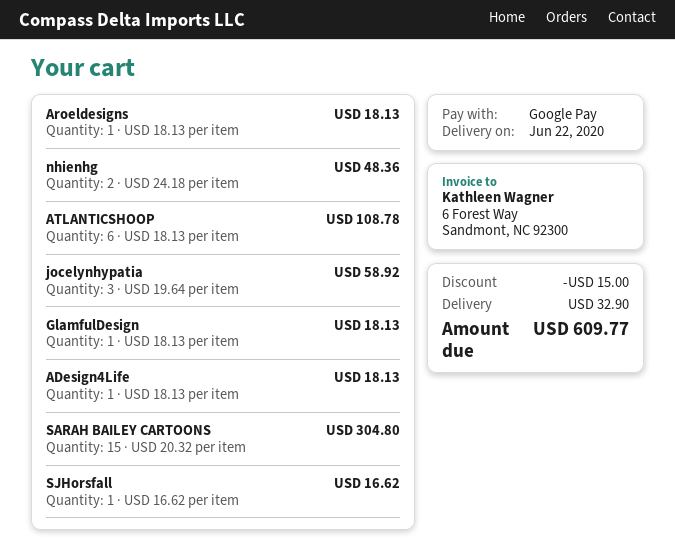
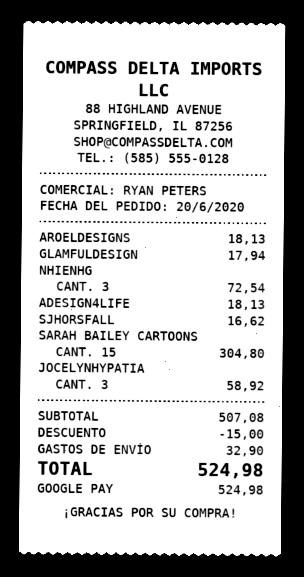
nhienhg: 2 for 48.36 -> 3 for 72.54
ATLANTICSHOOP: 6 for 108.78 -> none
GlamfulDesign: 1 for 18.13 -> 1 for 17.94
total: 609.77 -> 524.98

